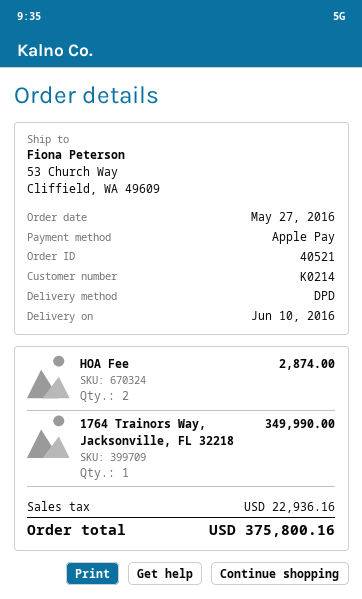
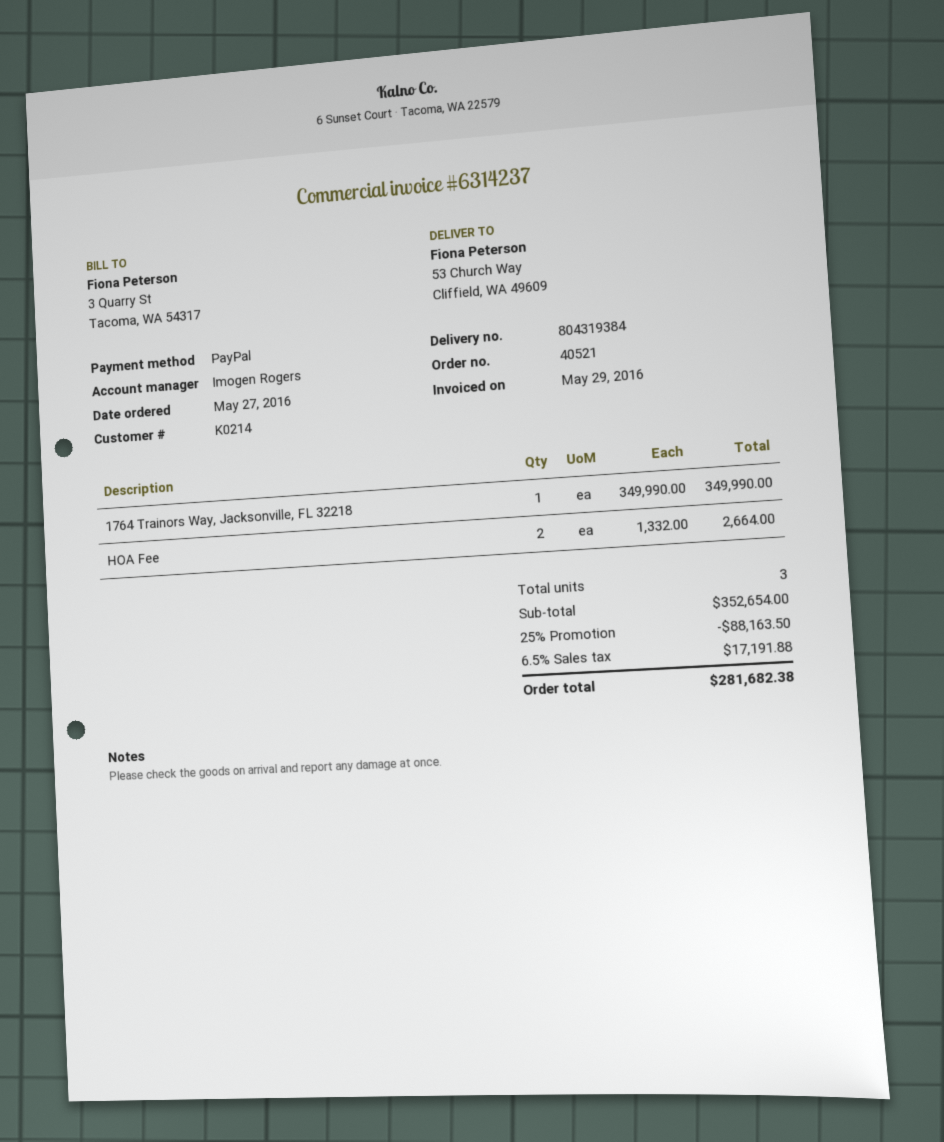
payment method: Apple Pay -> PayPal
HOA Fee: 2 for 2874.00 -> 2 for 2664.00
discount: none -> 25% = 88163.50
tax: 22936.16 -> 17191.88
total: 375800.16 -> 281682.38

